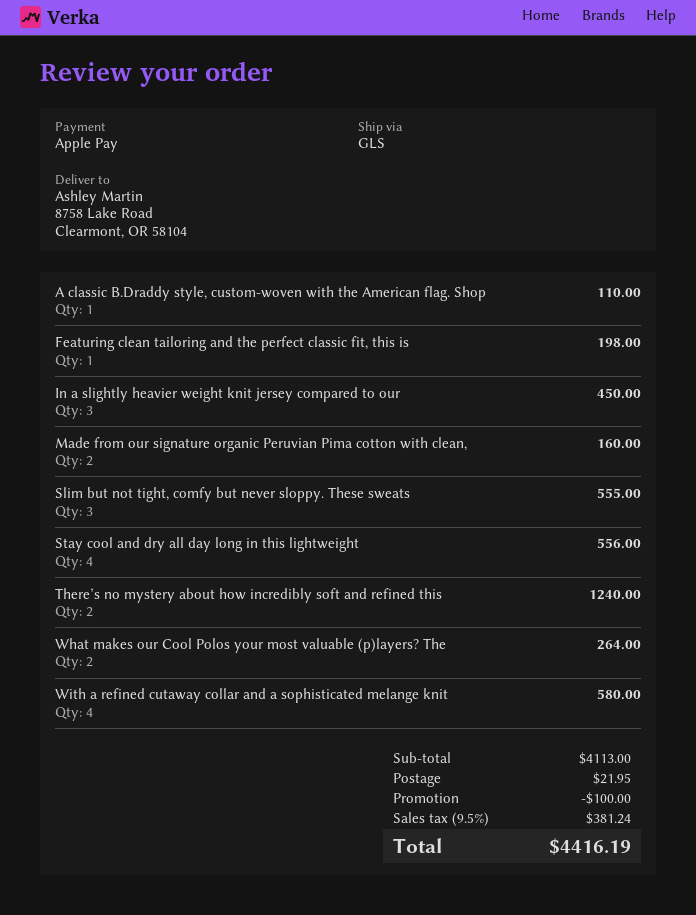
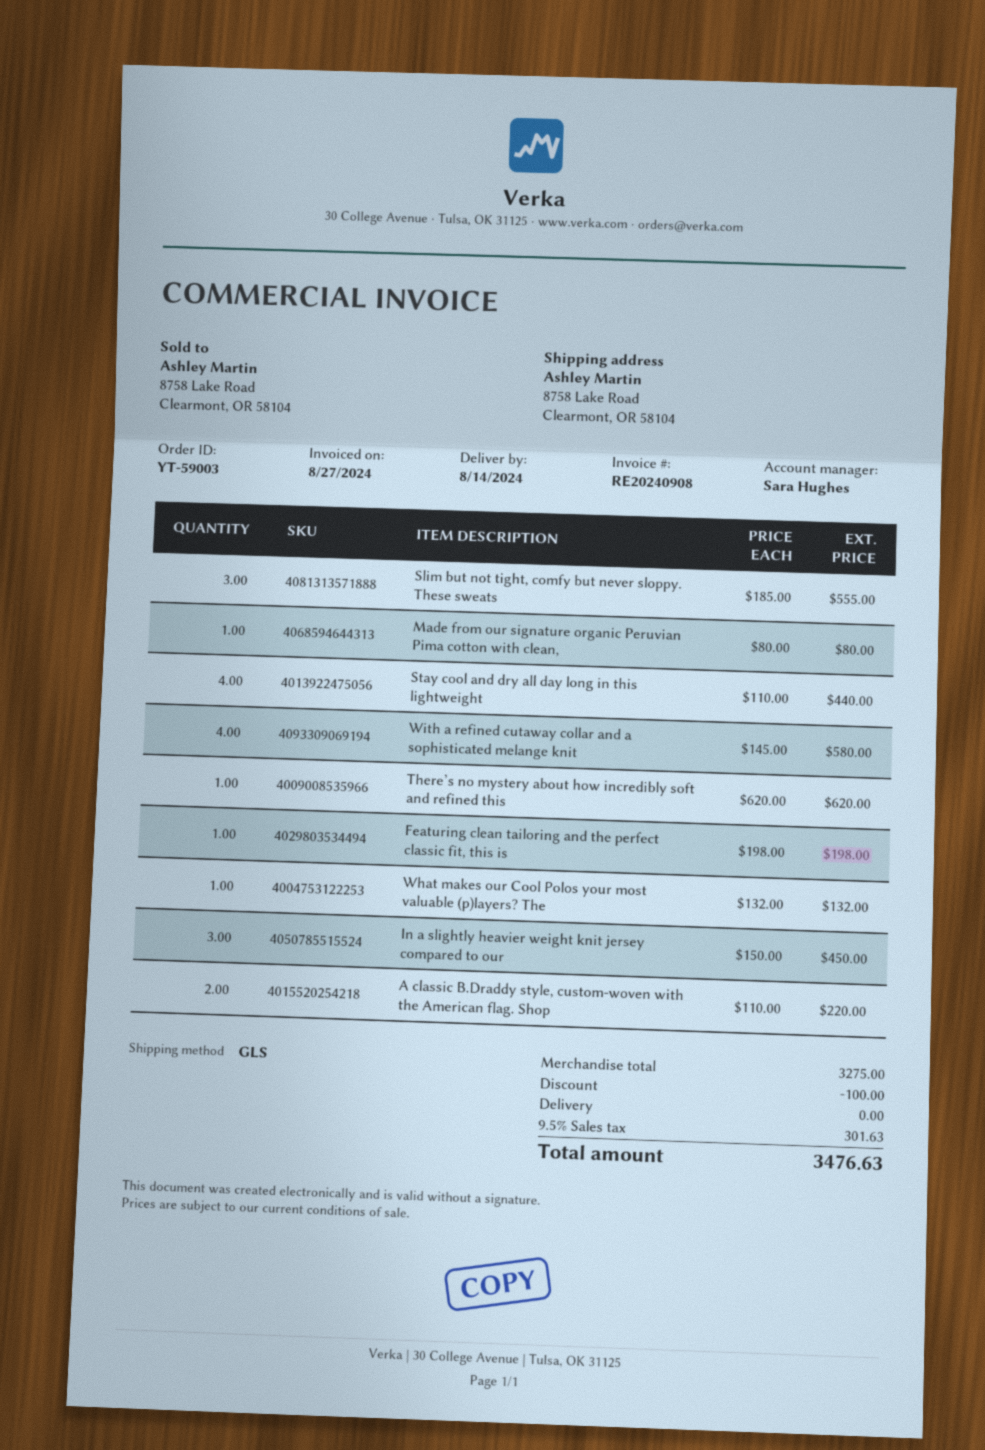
A classic B.Draddy style, custom-woven with the American flag. Shop: 1 for 110.00 -> 2 for 220.00
Made from our signature organic Peruvian Pima cotton with clean,: 2 for 160.00 -> 1 for 80.00
Stay cool and dry all day long in this lightweight: 4 for 556.00 -> 4 for 440.00
There’s no mystery about how incredibly soft and refined this: 2 for 1240.00 -> 1 for 620.00
What makes our Cool Polos your most valuable (p)layers? The: 2 for 264.00 -> 1 for 132.00
subtotal: 4113.00 -> 3275.00
shipping: 21.95 -> 0.00
tax: 9.5% = 381.24 -> 9.5% = 301.63
total: 4416.19 -> 3476.63

